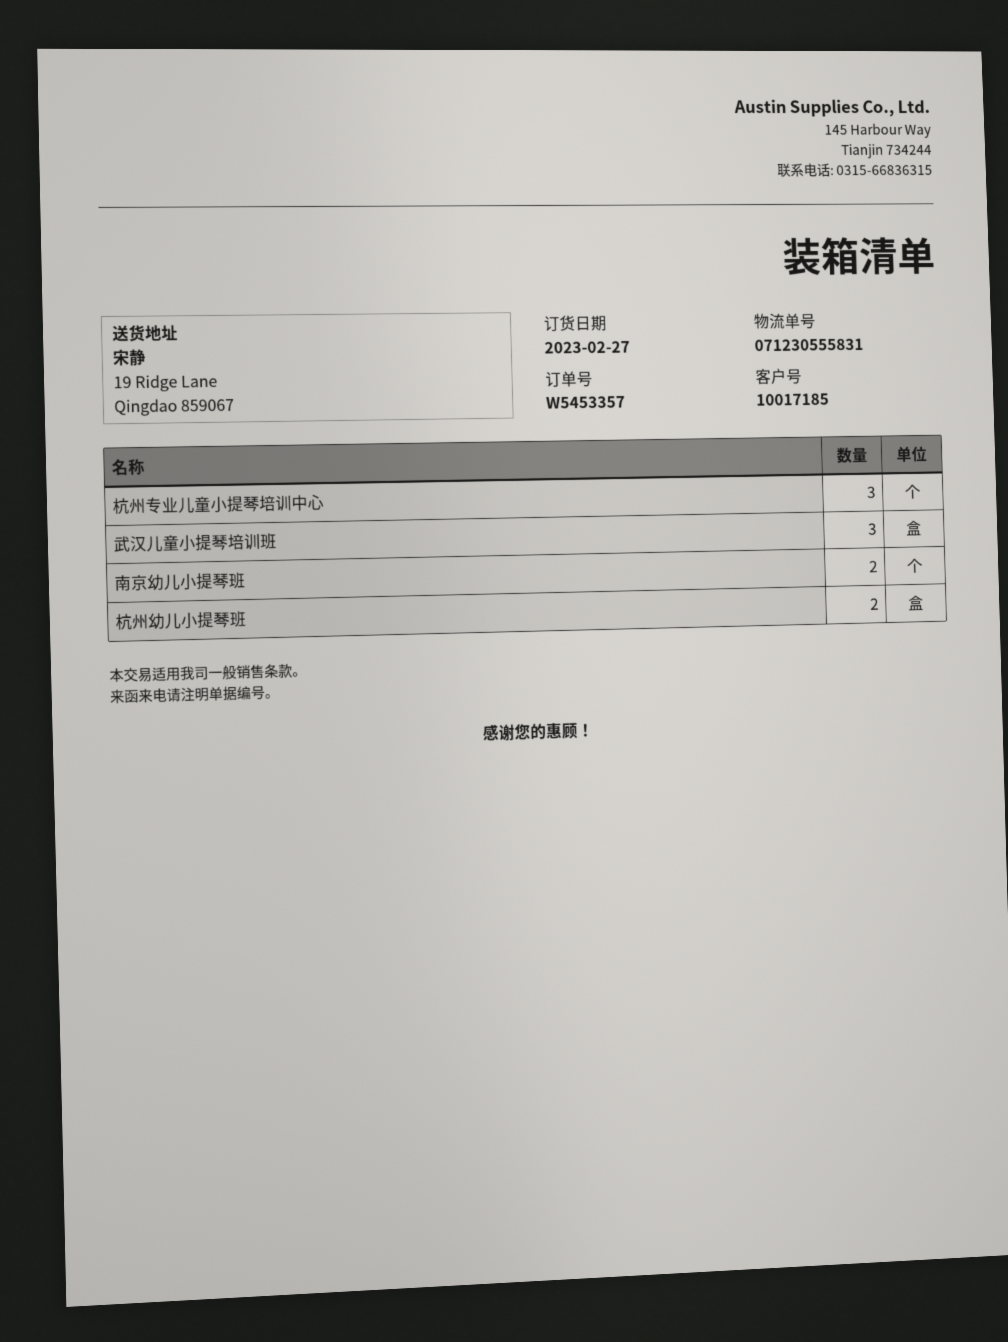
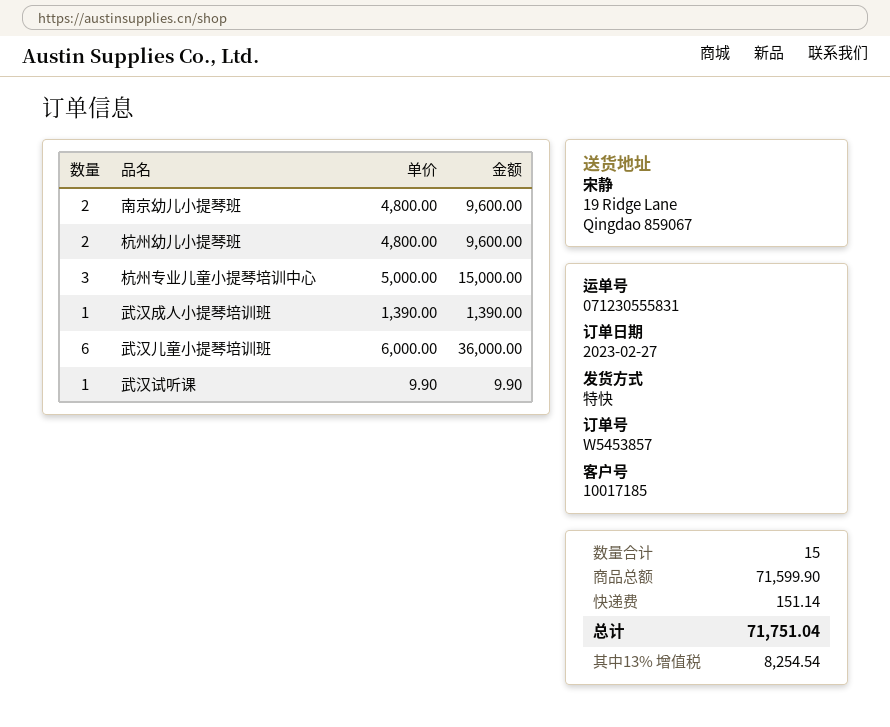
order number: W5453357 -> W5453857
武汉儿童小提琴培训班: 3 -> 6
武汉成人小提琴培训班: none -> 1
武汉试听课: none -> 1

